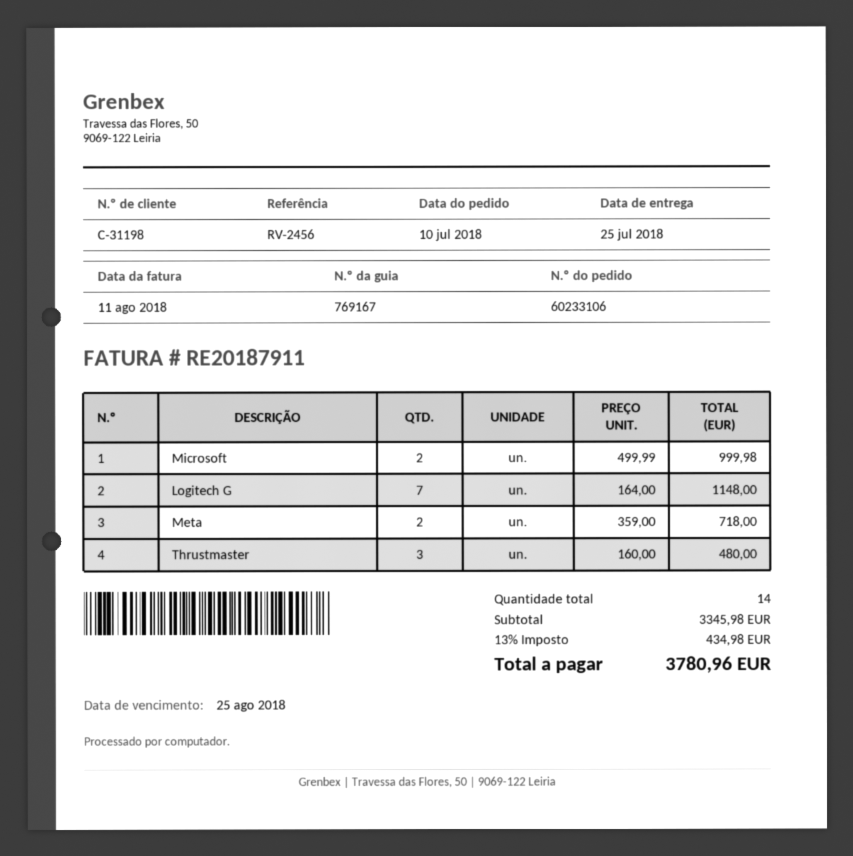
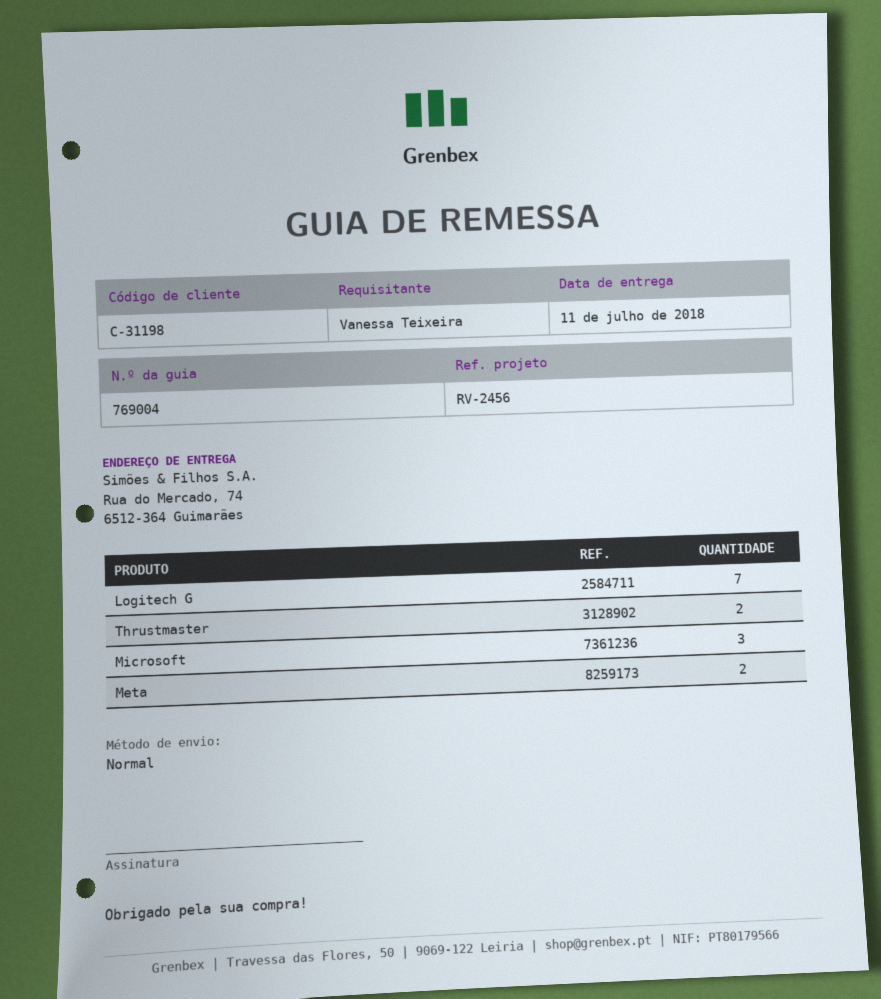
delivery note number: 769167 -> 769004
delivery date: 2018-07-25 -> 2018-07-11
Microsoft: 2 -> 3
Thrustmaster: 3 -> 2

